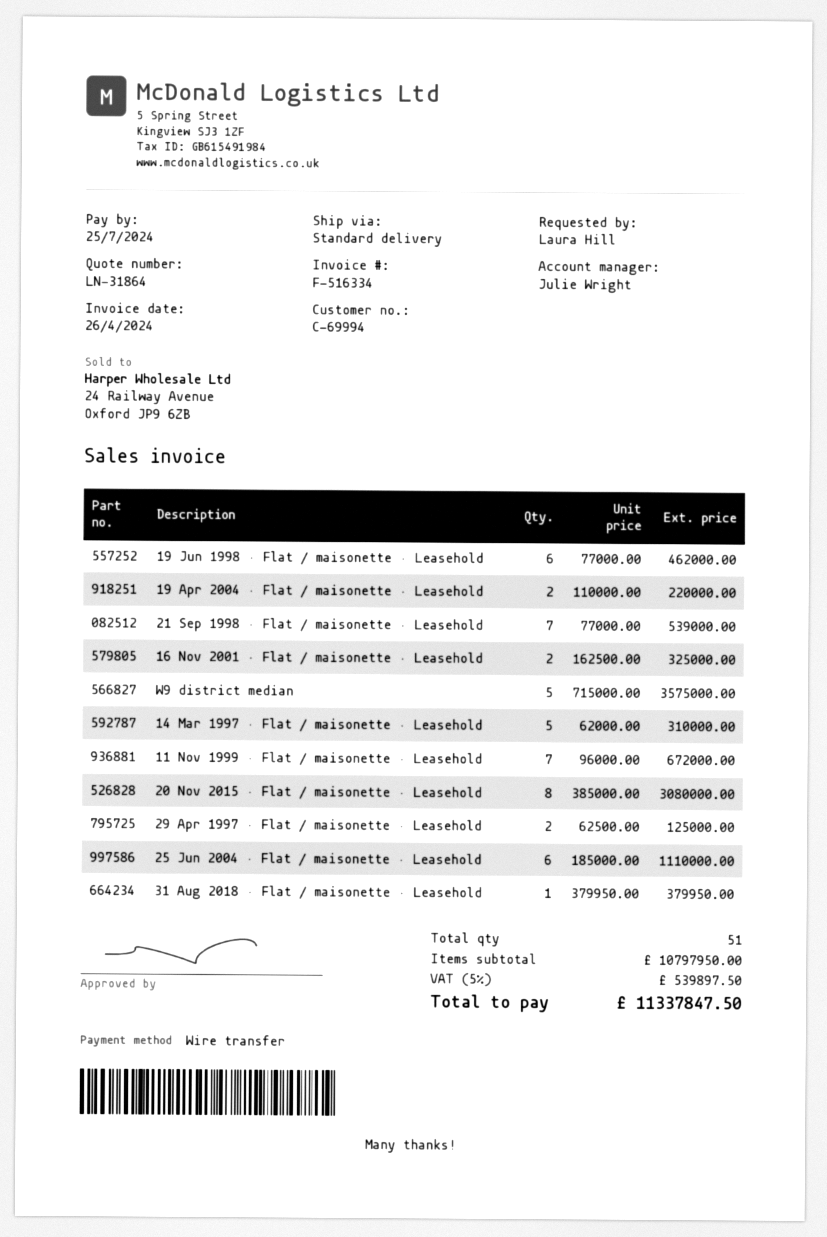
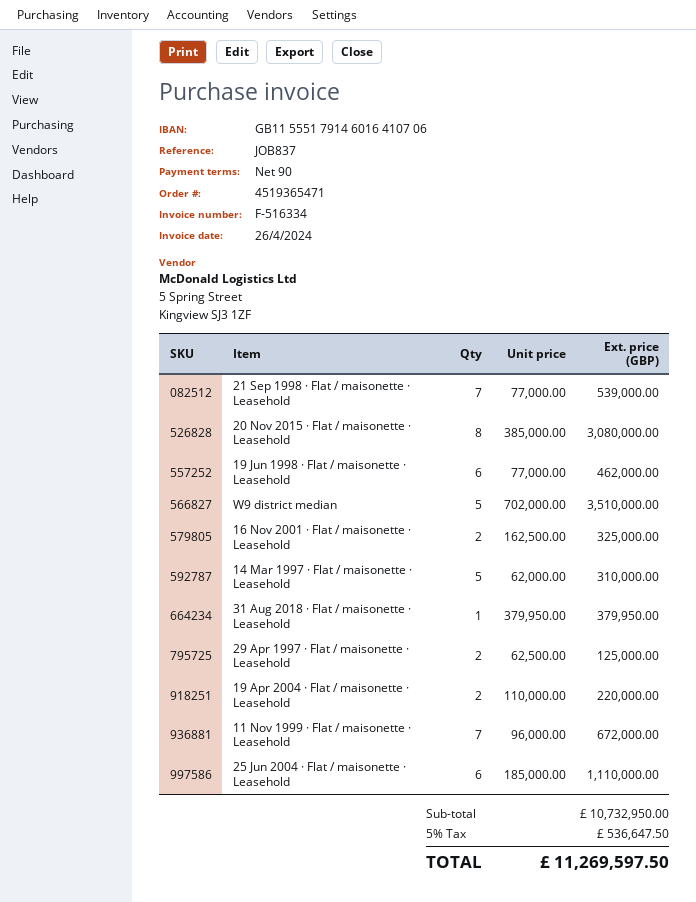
W9 district median: 5 x 715000.00 = 3575000.00 -> 5 x 702000.00 = 3510000.00
subtotal: 10797950.00 -> 10732950.00
tax: 5% = 539897.50 -> 5% = 536647.50
total: 11337847.50 -> 11269597.50

